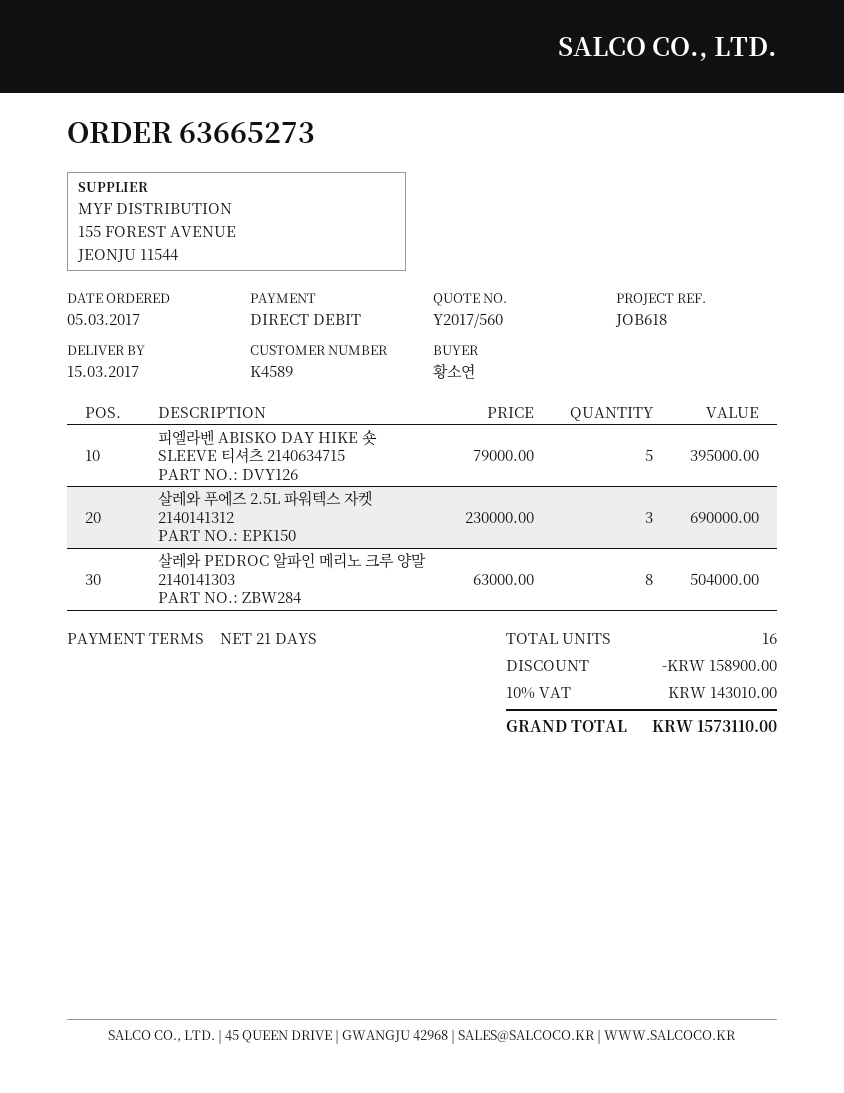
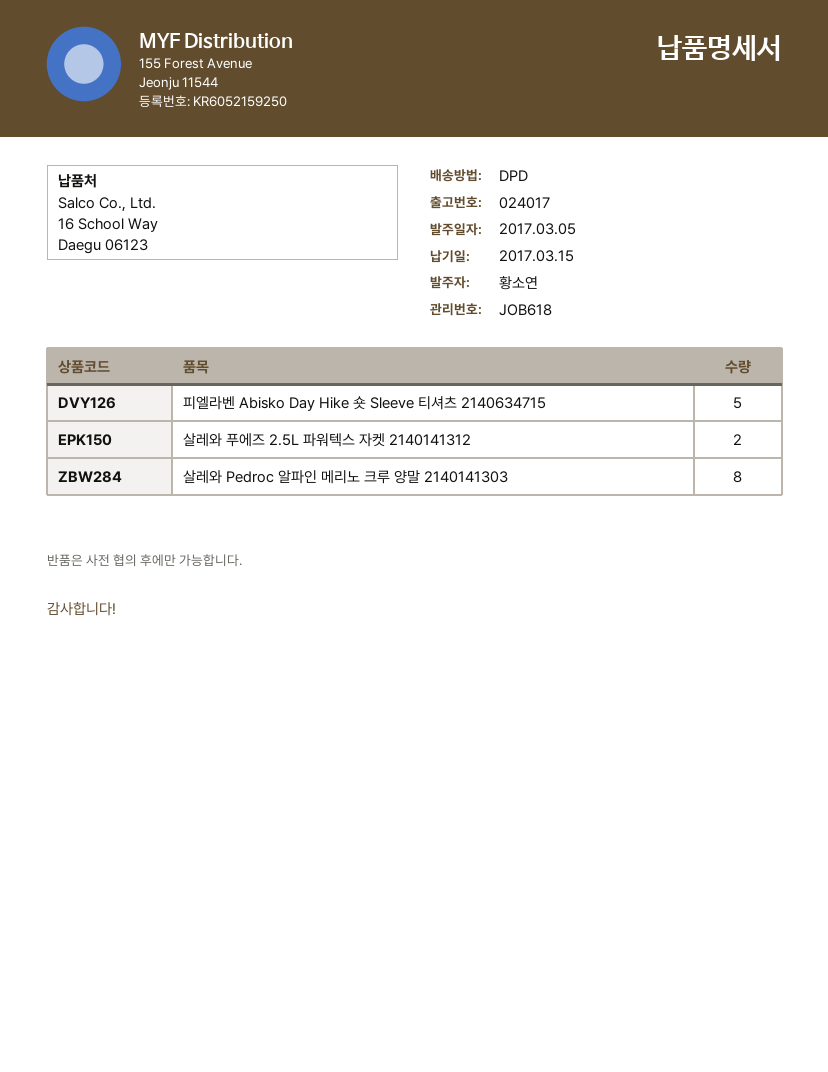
살레와 푸에즈 2.5L 파워텍스 자켓 2140141312: 3 -> 2

